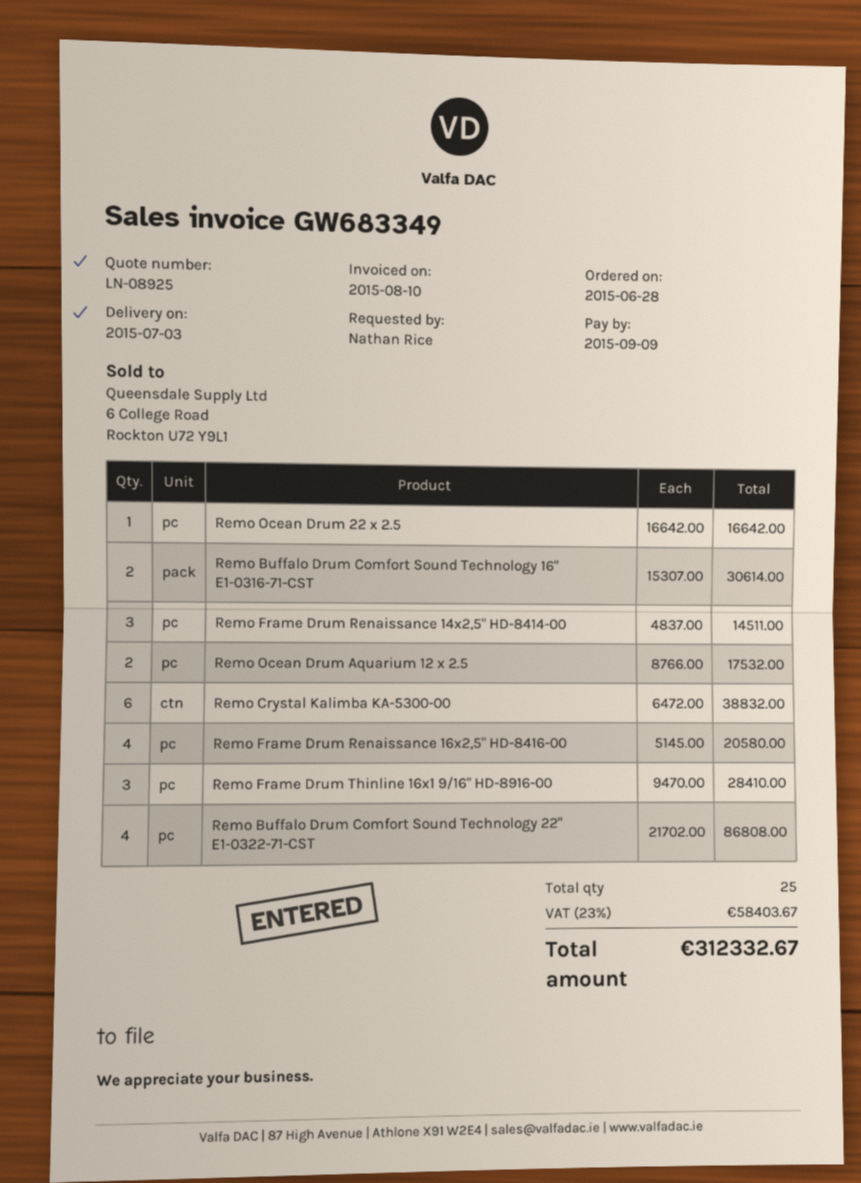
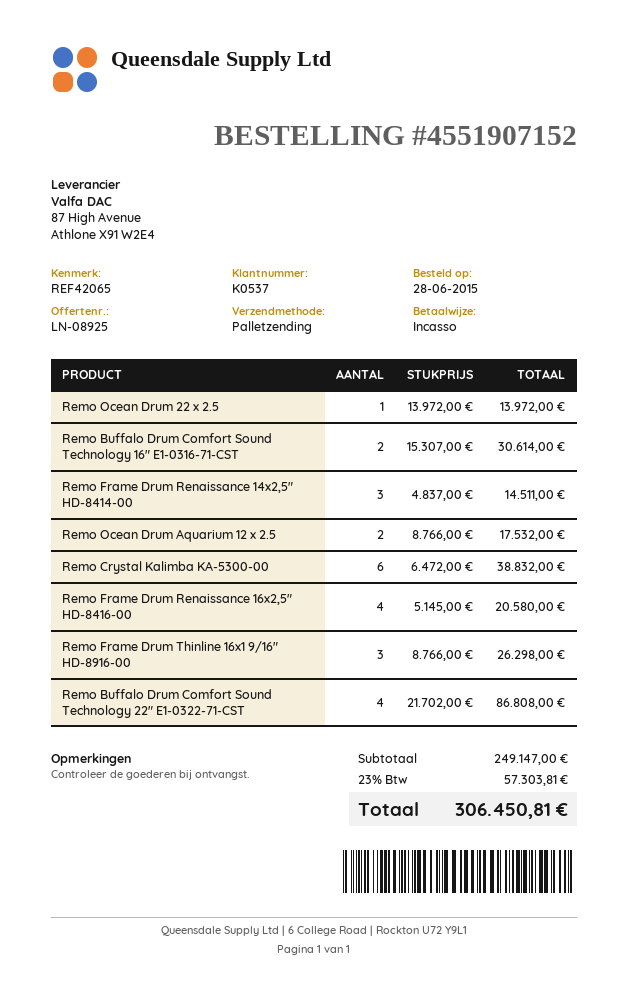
Remo Ocean Drum 22 x 2.5: 1 x 16642.00 = 16642.00 -> 1 x 13972.00 = 13972.00
Remo Frame Drum Thinline 16x1 9/16" HD-8916-00: 3 x 9470.00 = 28410.00 -> 3 x 8766.00 = 26298.00
tax: 23% = 58403.67 -> 23% = 57303.81
total: 312332.67 -> 306450.81

